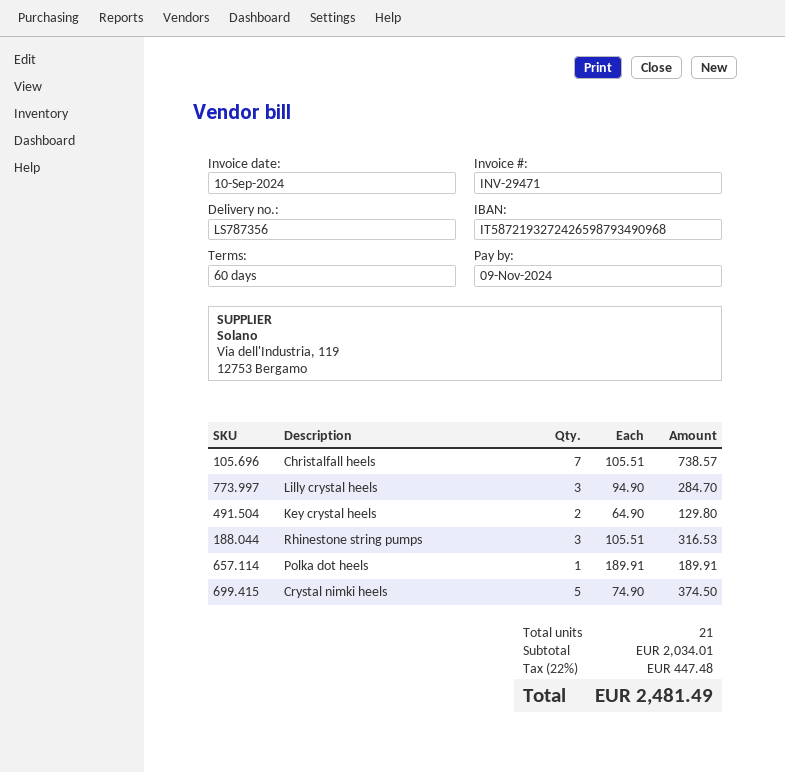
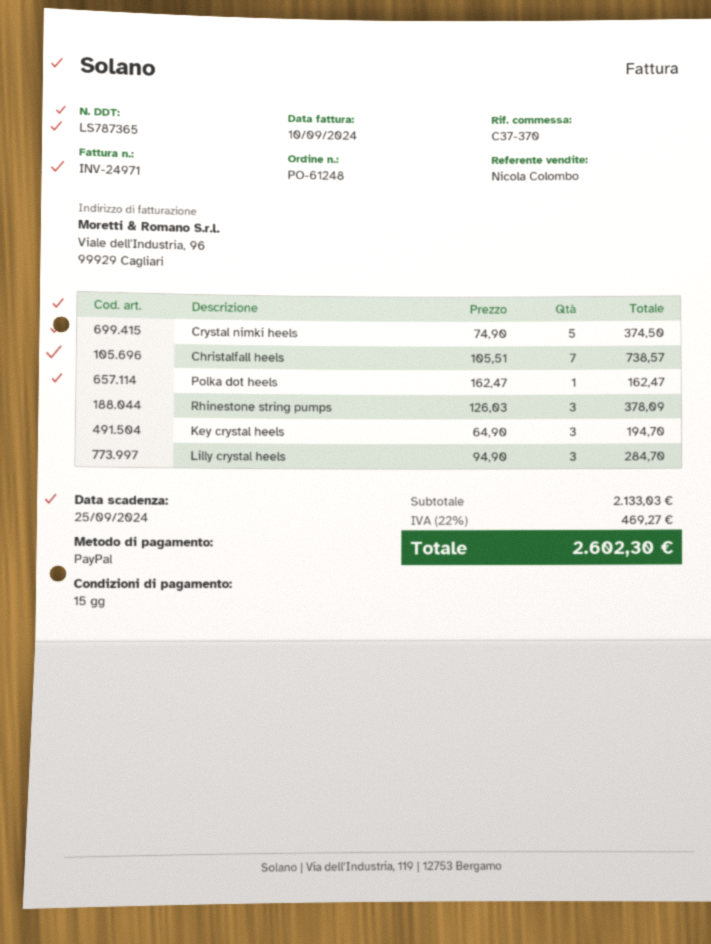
delivery note number: LS787356 -> LS787365
invoice number: INV-29471 -> INV-24971
payment terms: 60 days -> 15 days
due date: 2024-11-09 -> 2024-09-25
Key crystal heels: 2 x 64.90 = 129.80 -> 3 x 64.90 = 194.70
Rhinestone string pumps: 3 x 105.51 = 316.53 -> 3 x 126.03 = 378.09
Polka dot heels: 1 x 189.91 = 189.91 -> 1 x 162.47 = 162.47
subtotal: 2034.01 -> 2133.03
tax: 22% = 447.48 -> 22% = 469.27
total: 2481.49 -> 2602.30

